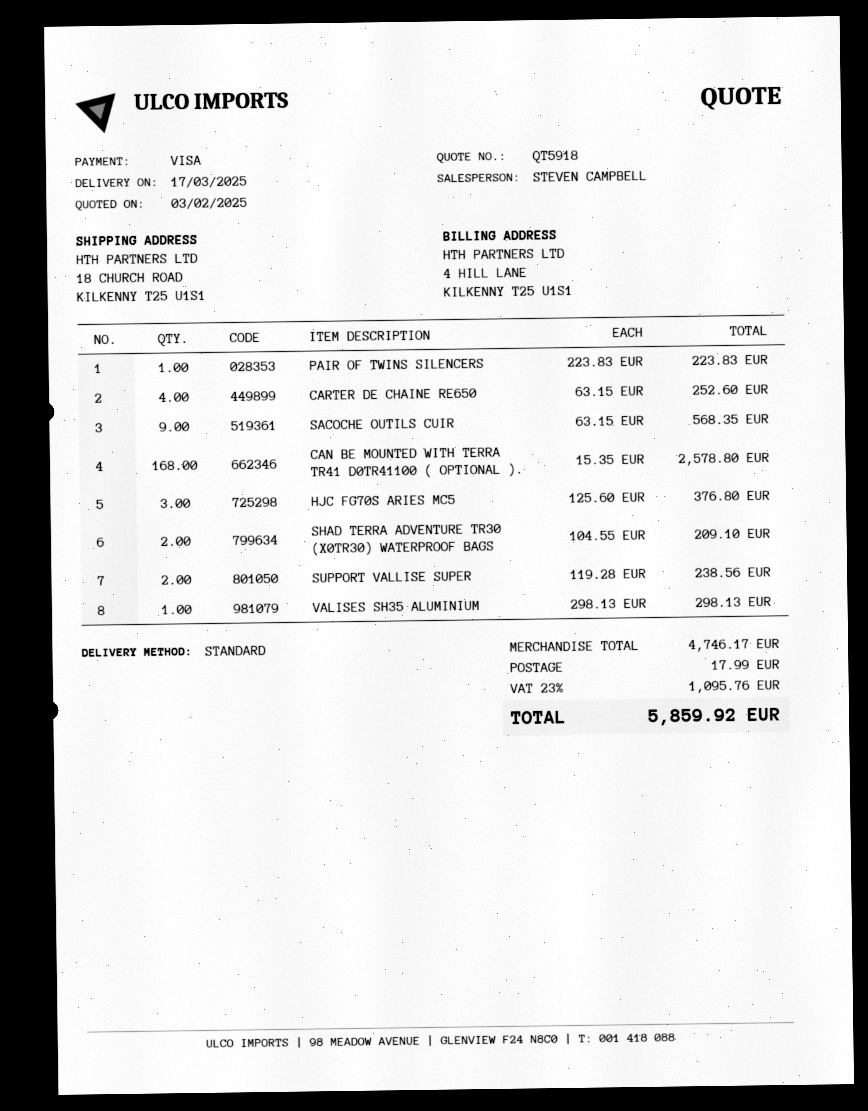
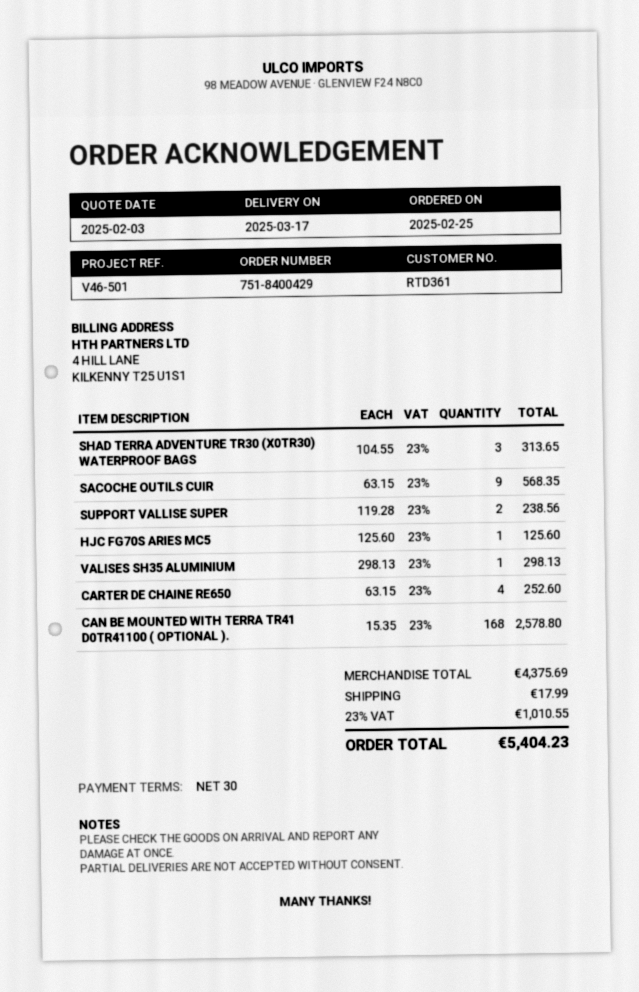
PAIR OF TWINS SILENCERS: 1 x 223.83 = 223.83 -> none
HJC FG70S ARIES MC5: 3 x 125.60 = 376.80 -> 1 x 125.60 = 125.60
SHAD TERRA ADVENTURE TR30 (X0TR30) WATERPROOF BAGS: 2 x 104.55 = 209.10 -> 3 x 104.55 = 313.65
subtotal: 4746.17 -> 4375.69
tax: 23% = 1095.76 -> 23% = 1010.55
total: 5859.92 -> 5404.23

